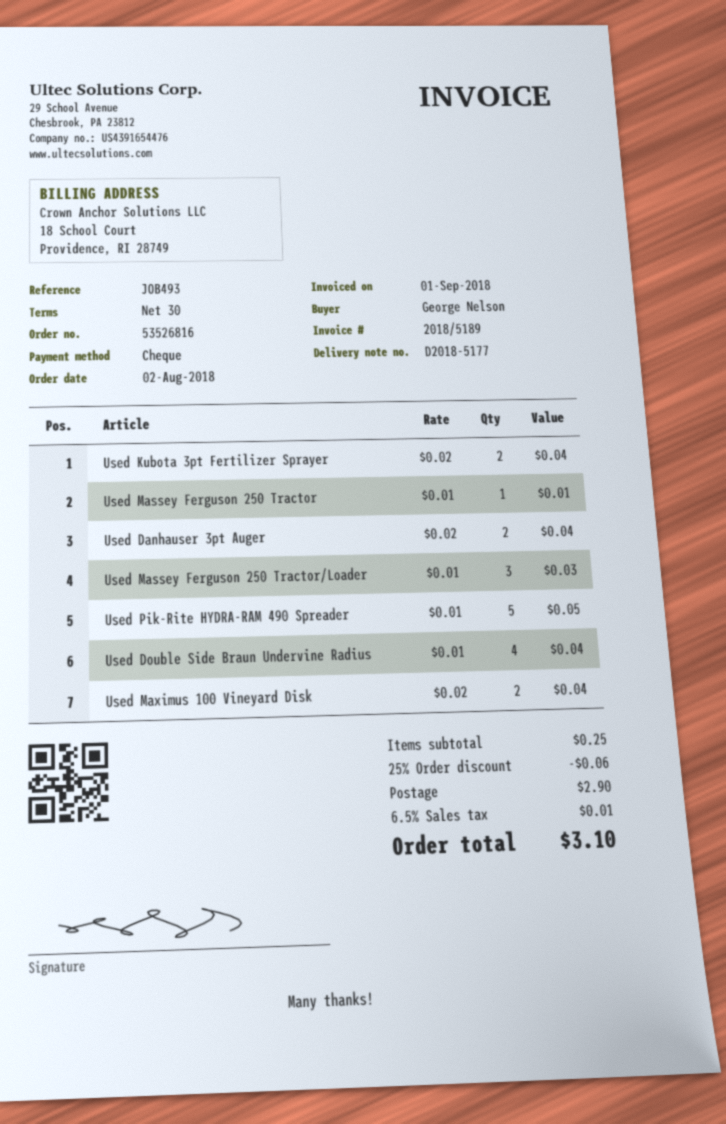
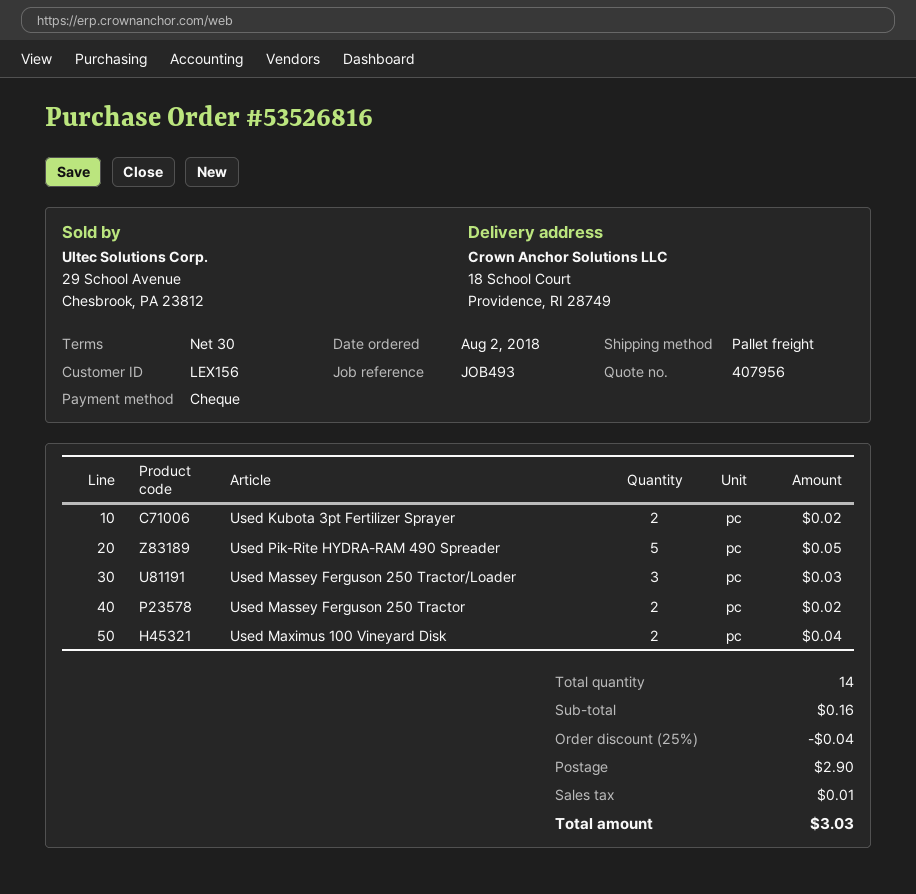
Used Kubota 3pt Fertilizer Sprayer: 2 for 0.04 -> 2 for 0.02
Used Massey Ferguson 250 Tractor: 1 for 0.01 -> 2 for 0.02
Used Danhauser 3pt Auger: 2 for 0.04 -> none
Used Double Side Braun Undervine Radius: 4 for 0.04 -> none
subtotal: 0.25 -> 0.16
discount: 25% = 0.06 -> 25% = 0.04
total: 3.10 -> 3.03

